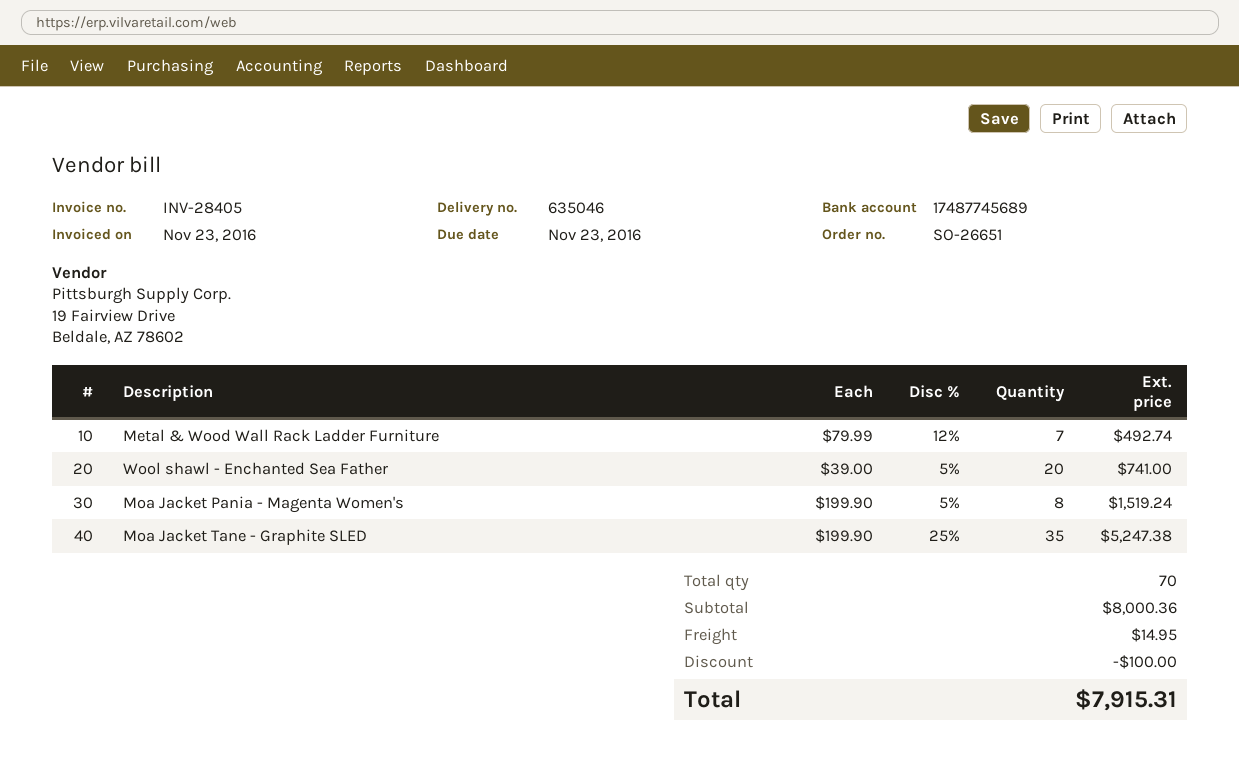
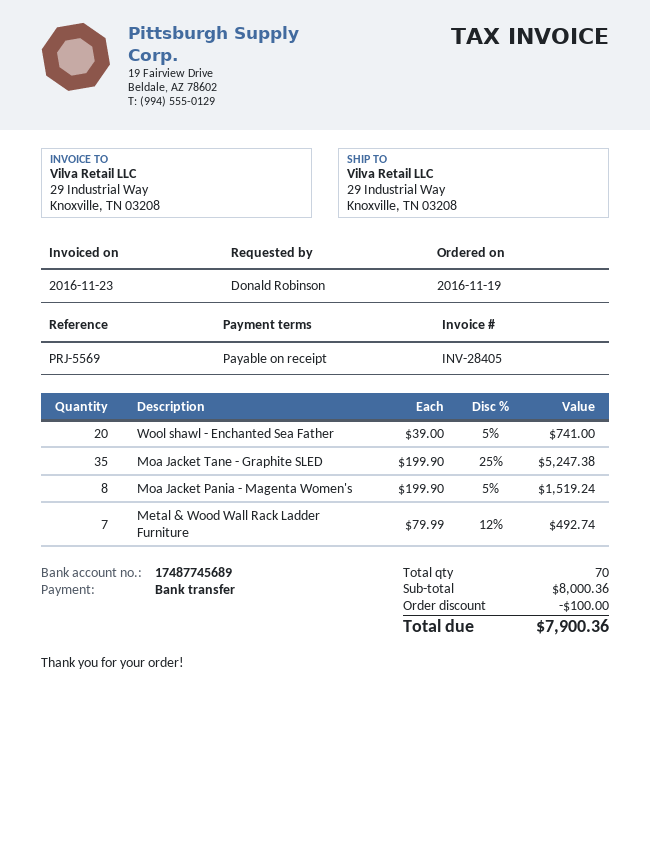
shipping: 14.95 -> none
total: 7915.31 -> 7900.36

